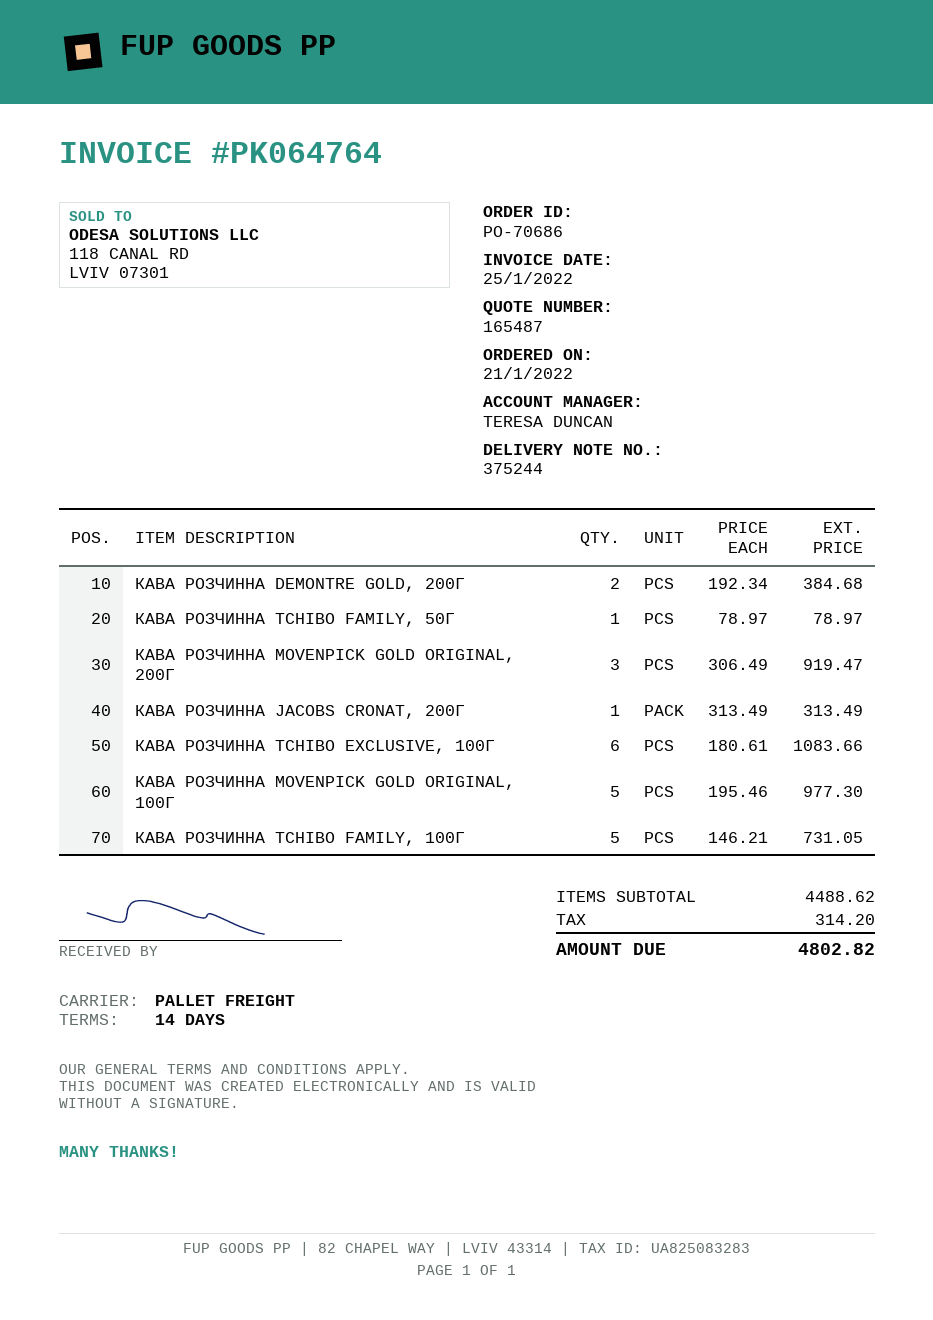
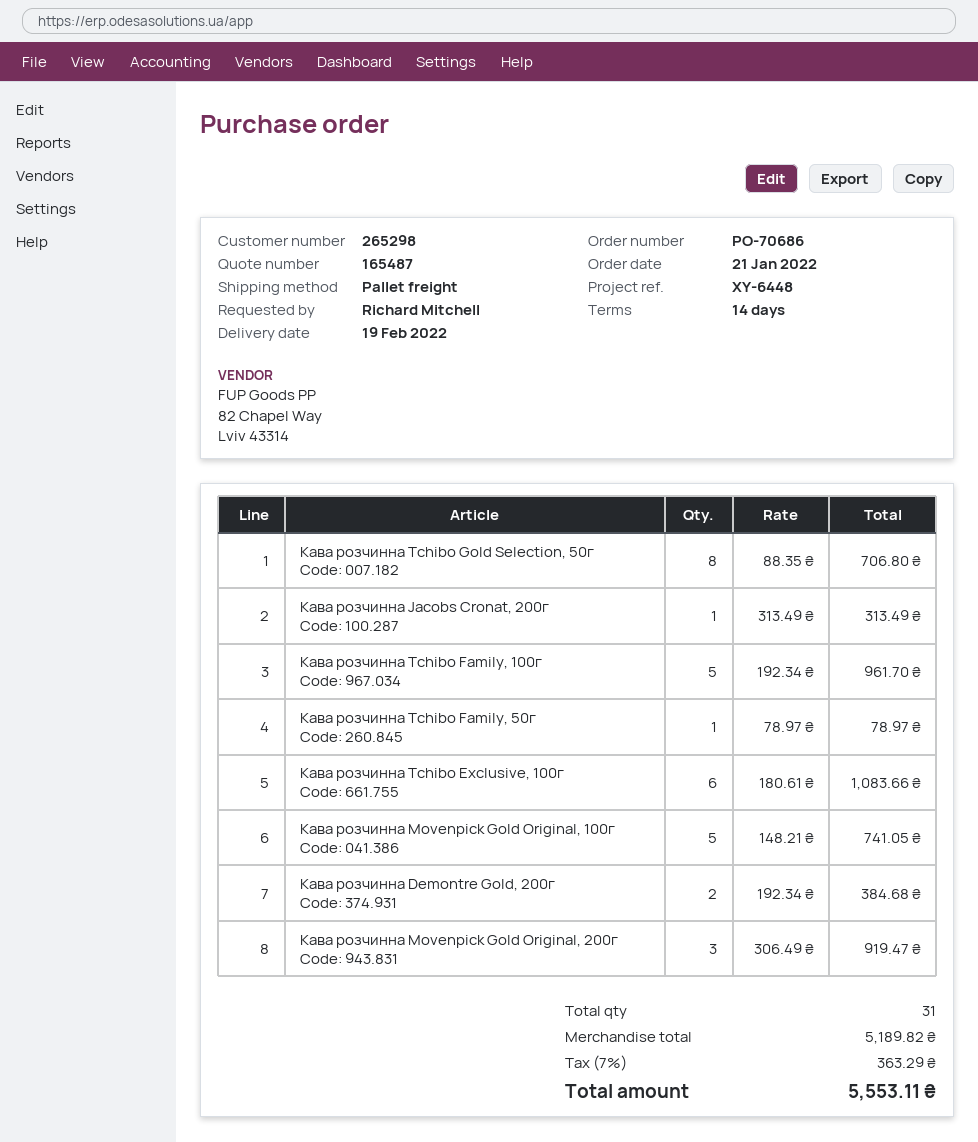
КАВА РОЗЧИННА MOVENPICK GOLD ORIGINAL, 100Г: 5 x 195.46 = 977.30 -> 5 x 148.21 = 741.05
КАВА РОЗЧИННА TCHIBO FAMILY, 100Г: 5 x 146.21 = 731.05 -> 5 x 192.34 = 961.70
Кава розчинна Tchibo Gold Selection, 50г: none -> 8 x 88.35 = 706.80
subtotal: 4488.62 -> 5189.82
tax: 314.20 -> 363.29
total: 4802.82 -> 5553.11

